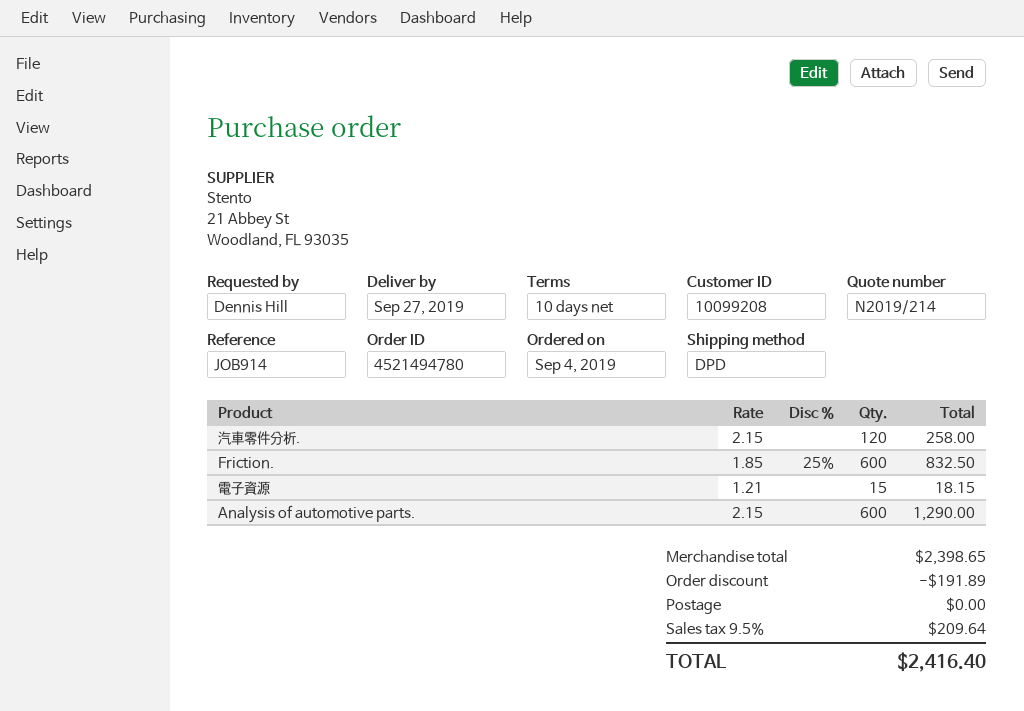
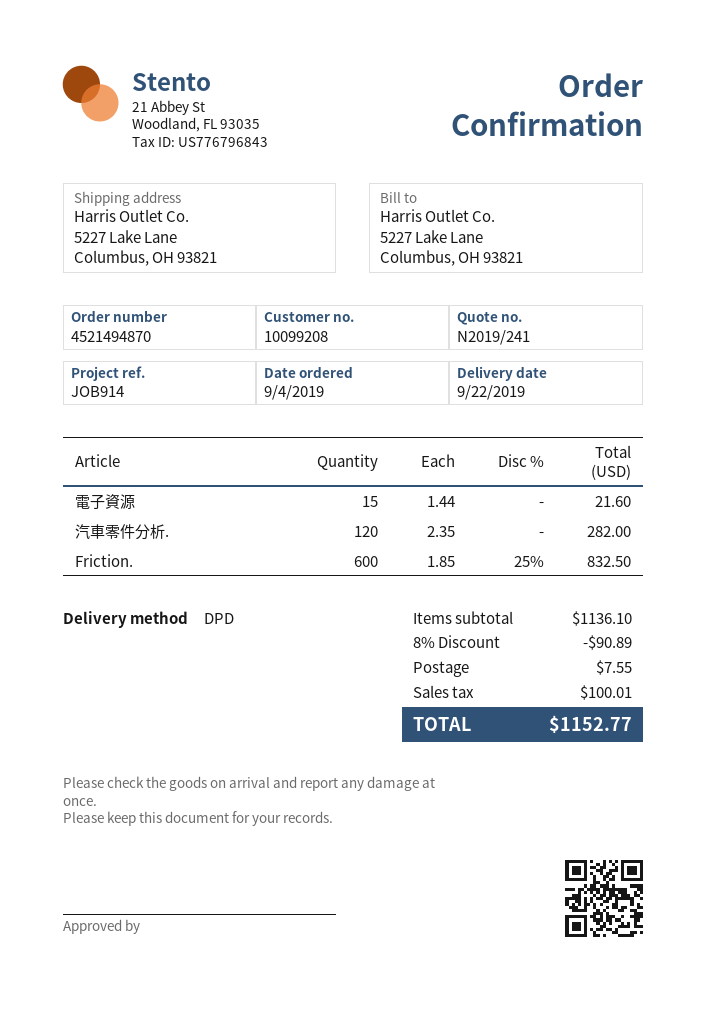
quote number: N2019/214 -> N2019/241
order number: 4521494780 -> 4521494870
delivery date: 2019-09-27 -> 2019-09-22
汽車零件分析.: 120 x 2.15 = 258.00 -> 120 x 2.35 = 282.00
電子資源: 15 x 1.21 = 18.15 -> 15 x 1.44 = 21.60
Analysis of automotive parts.: 600 x 2.15 = 1290.00 -> none
subtotal: 2398.65 -> 1136.10
discount: 191.89 -> 90.89
shipping: 0.00 -> 7.55
tax: 209.64 -> 100.01
total: 2416.40 -> 1152.77

